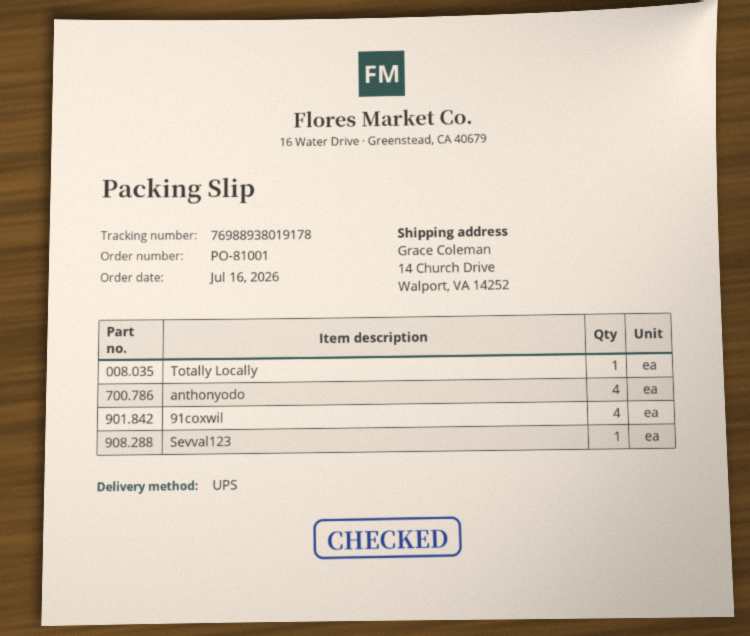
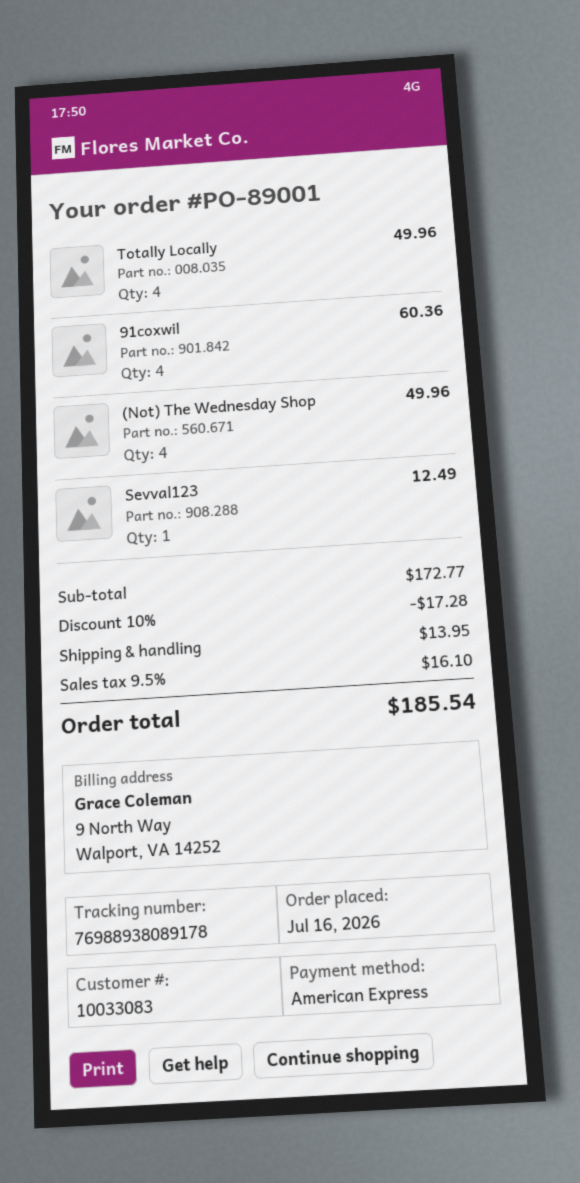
order number: PO-81001 -> PO-89001
tracking number: 76988938019178 -> 76988938089178
Totally Locally: 1 -> 4
anthonyodo: 4 -> none
(Not) The Wednesday Shop: none -> 4

